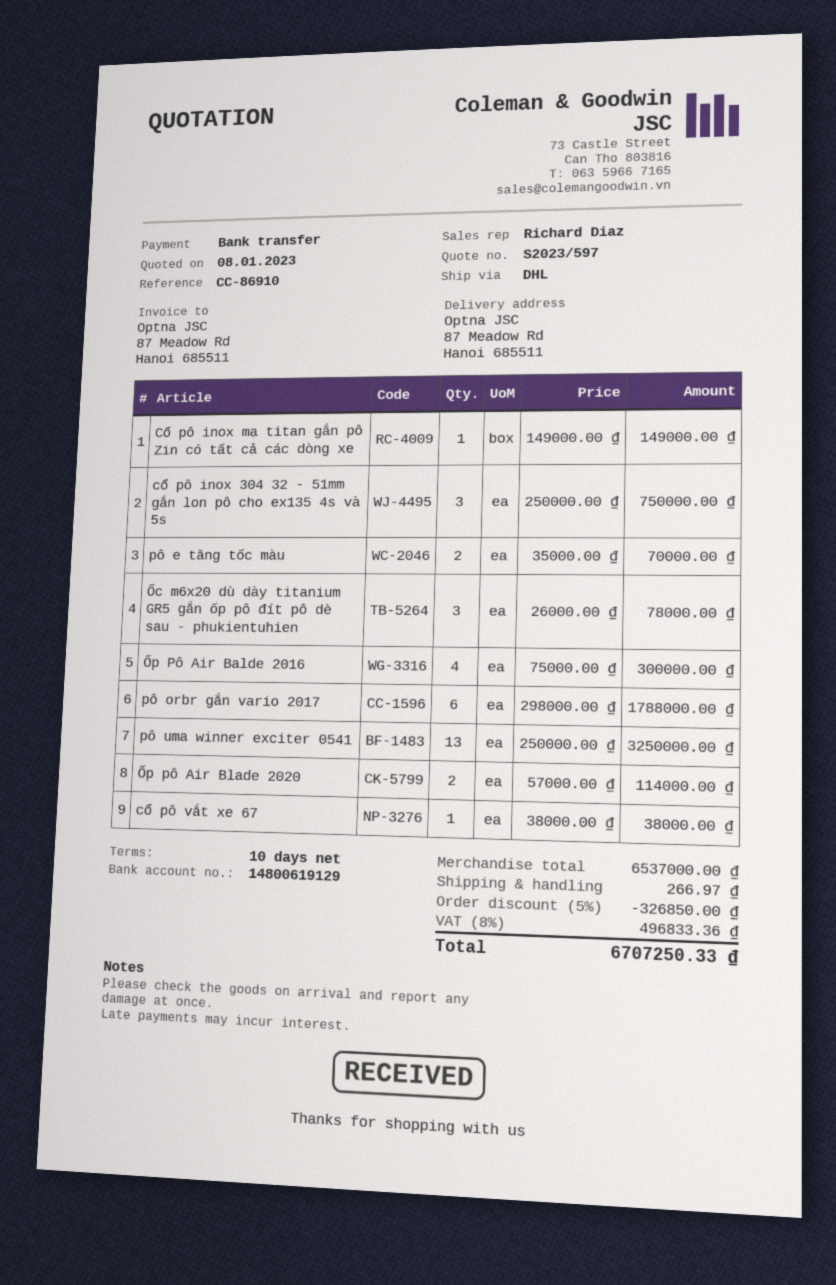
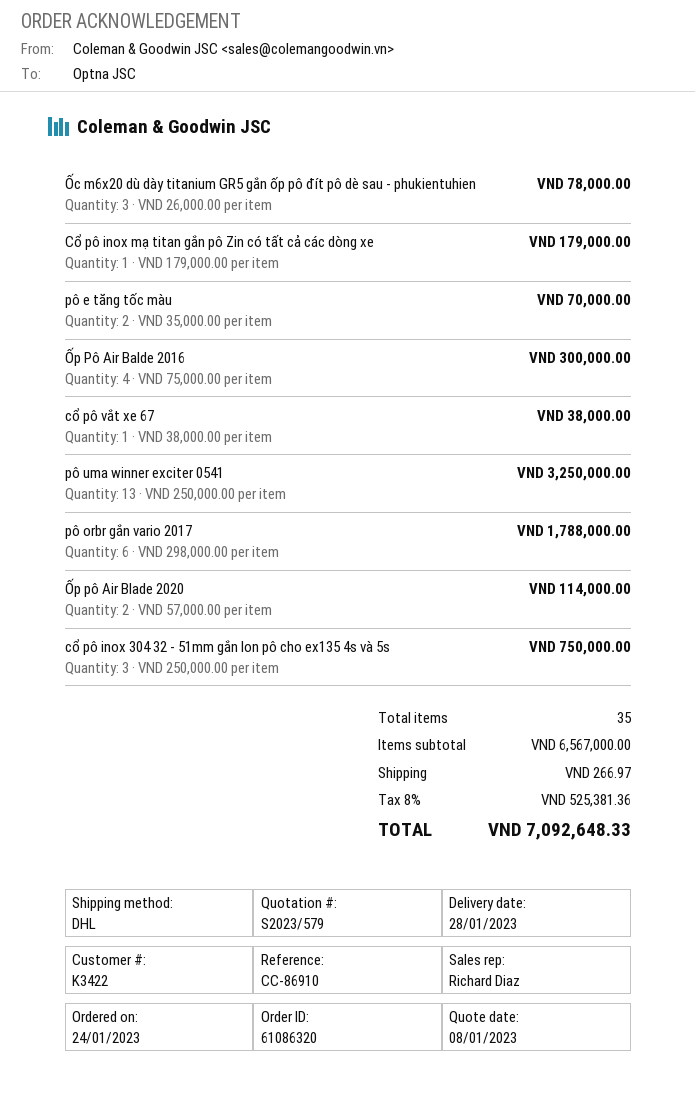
quote number: S2023/597 -> S2023/579
Cổ pô inox mạ titan gắn pô Zin có tất cả các dòng xe: 1 x 149000.00 = 149000.00 -> 1 x 179000.00 = 179000.00
subtotal: 6537000.00 -> 6567000.00
discount: 5% = 326850.00 -> none
tax: 8% = 496833.36 -> 8% = 525381.36
total: 6707250.33 -> 7092648.33

